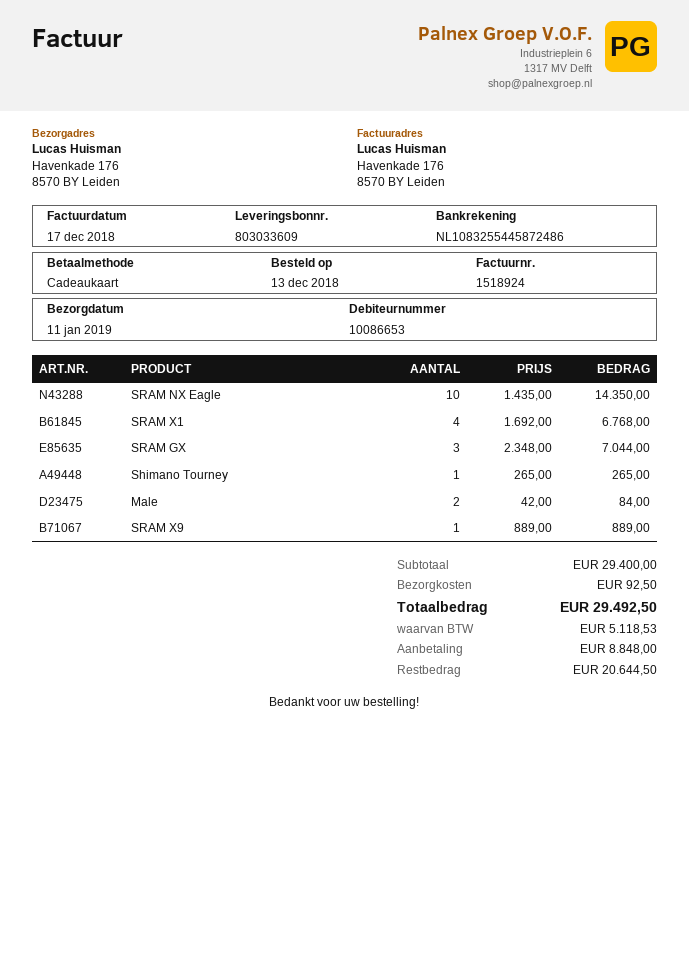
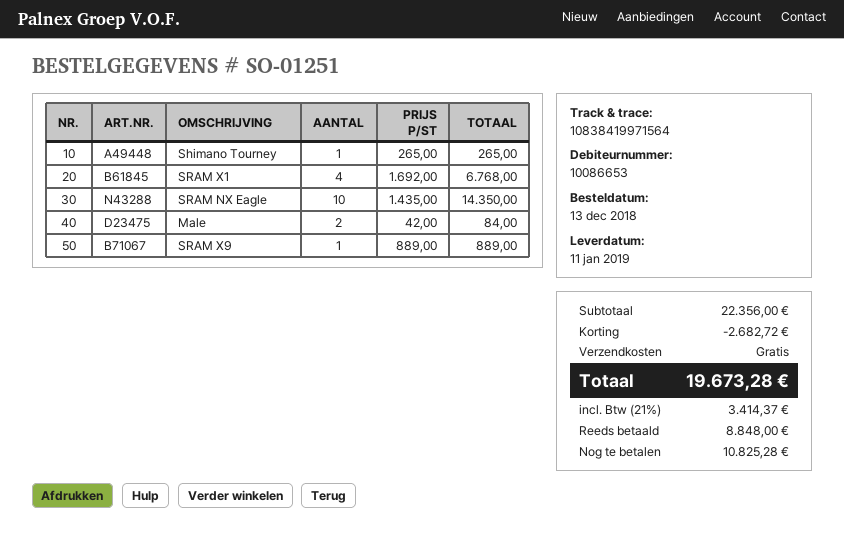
SRAM GX: 3 x 2348.00 = 7044.00 -> none
subtotal: 29400.00 -> 22356.00
discount: none -> 2682.72
shipping: 92.50 -> 0.00
tax: 5118.53 -> 3414.37
total: 29492.50 -> 19673.28
balance: 20644.50 -> 10825.28

